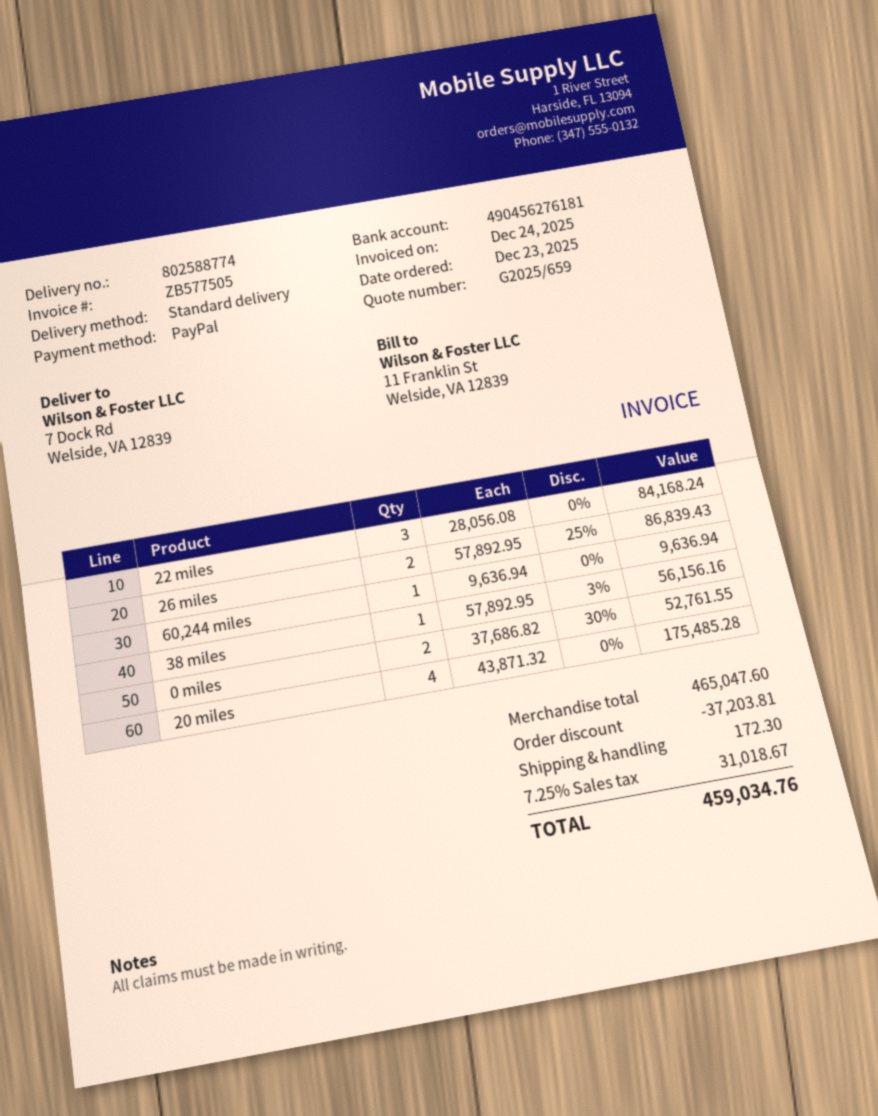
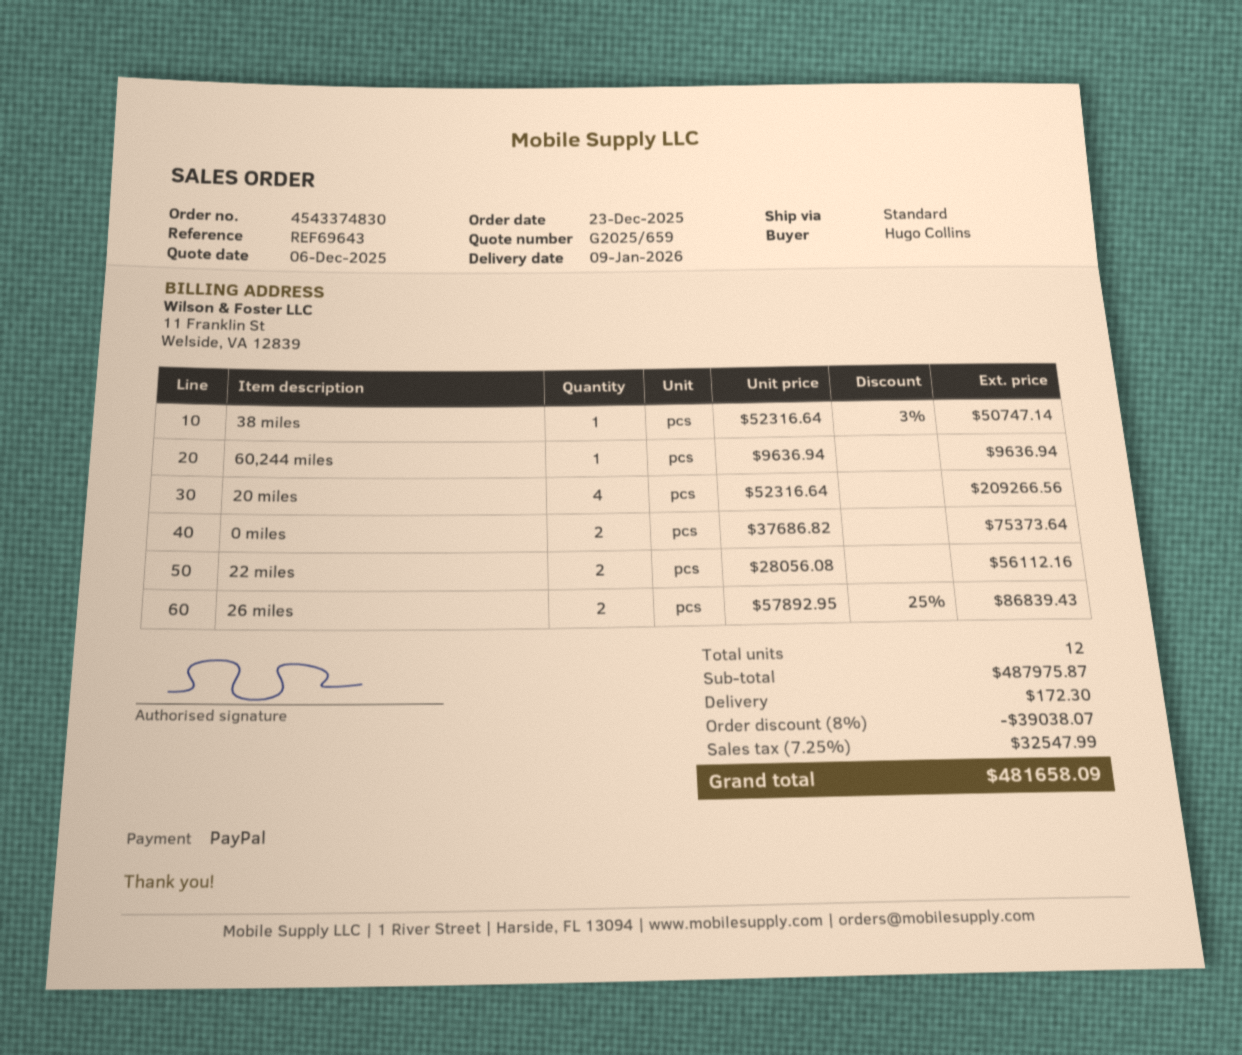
22 miles: 3 x 28056.08 = 84168.24 -> 2 x 28056.08 = 56112.16
38 miles: 1 x 57892.95 - 3% = 56156.16 -> 1 x 52316.64 - 3% = 50747.14
0 miles: 2 x 37686.82 - 30% = 52761.55 -> 2 x 37686.82 = 75373.64
20 miles: 4 x 43871.32 = 175485.28 -> 4 x 52316.64 = 209266.56
subtotal: 465047.60 -> 487975.87
discount: 37203.81 -> 39038.07
tax: 7.25% = 31018.67 -> 7.25% = 32547.99
total: 459034.76 -> 481658.09

